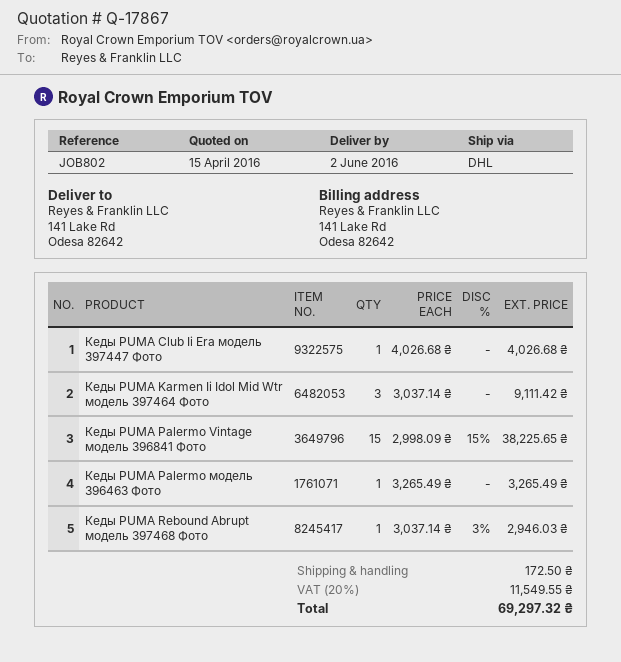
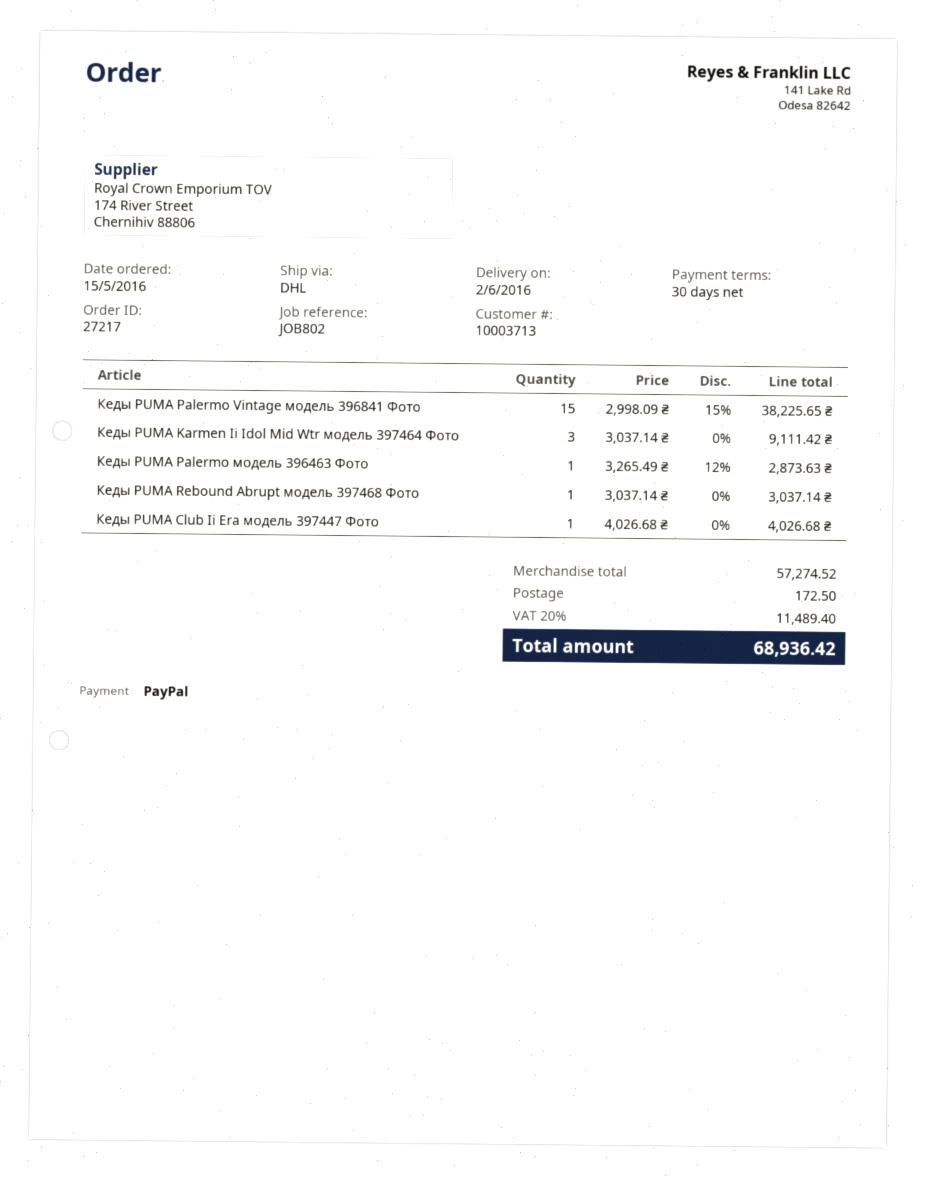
Кеды PUMA Palermo модель 396463 Фото: 1 x 3265.49 = 3265.49 -> 1 x 3265.49 - 12% = 2873.63
Кеды PUMA Rebound Abrupt модель 397468 Фото: 1 x 3037.14 - 3% = 2946.03 -> 1 x 3037.14 = 3037.14
tax: 20% = 11549.55 -> 20% = 11489.40
total: 69297.32 -> 68936.42

